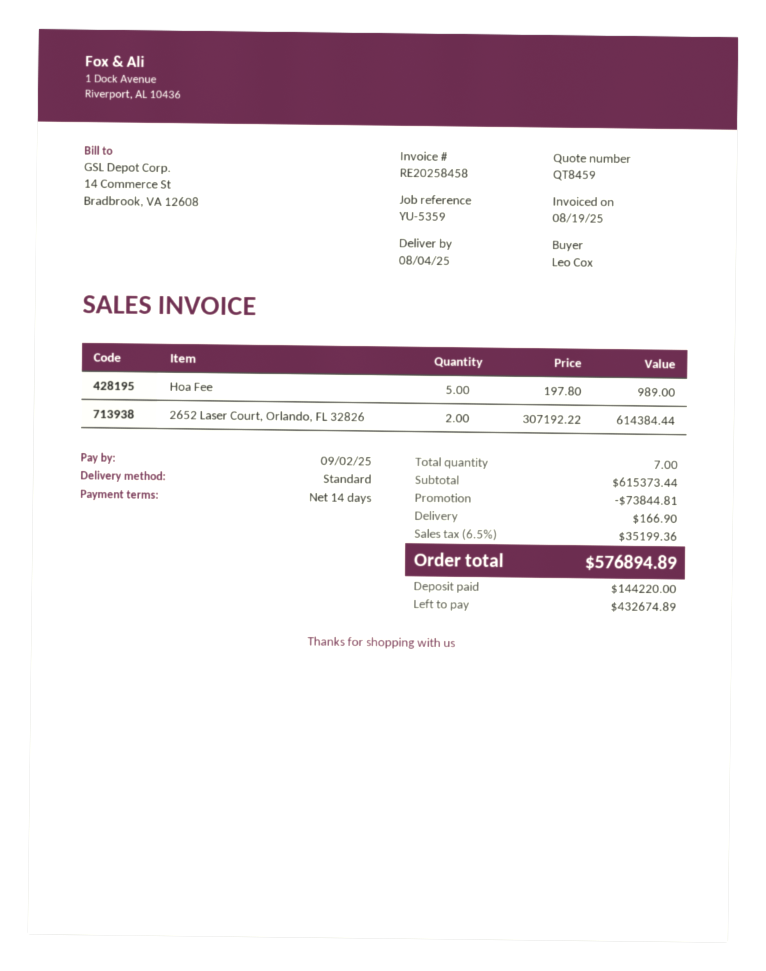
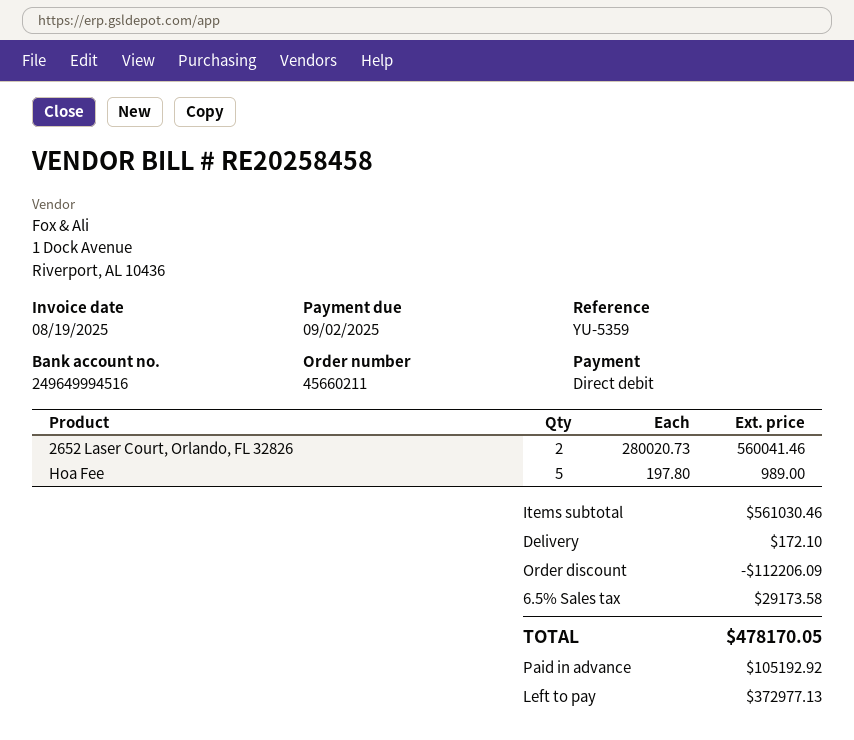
2652 Laser Court, Orlando, FL 32826: 2 x 307192.22 = 614384.44 -> 2 x 280020.73 = 560041.46
subtotal: 615373.44 -> 561030.46
discount: 73844.81 -> 112206.09
shipping: 166.90 -> 172.10
tax: 6.5% = 35199.36 -> 6.5% = 29173.58
total: 576894.89 -> 478170.05
deposit: 144220.00 -> 105192.92
balance: 432674.89 -> 372977.13

